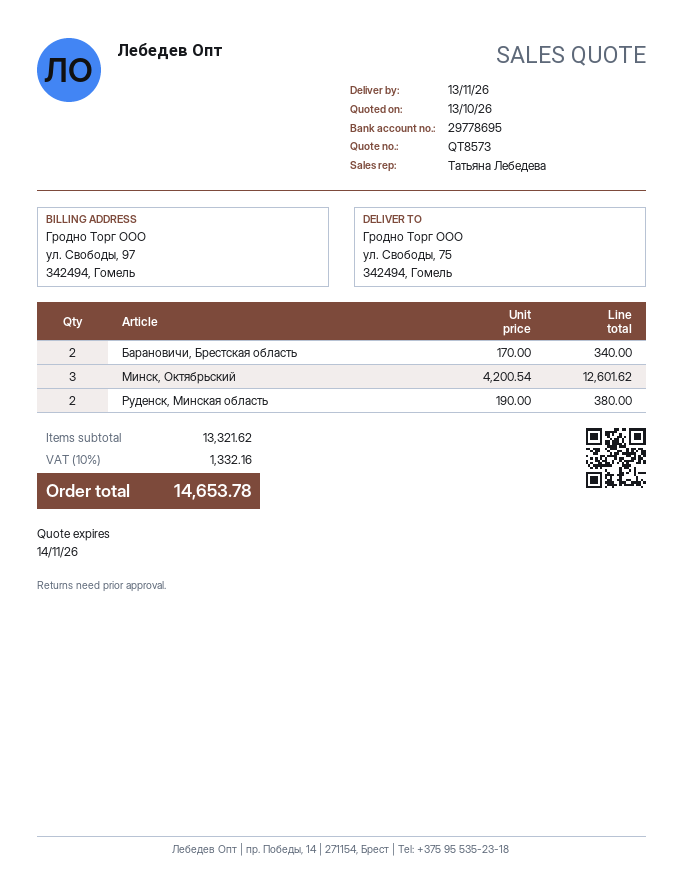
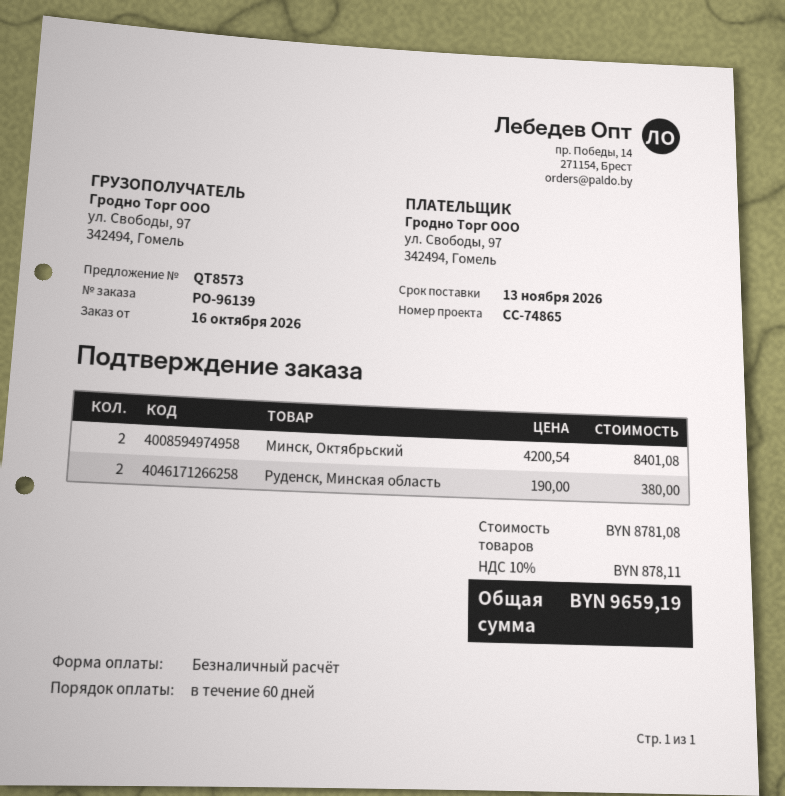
ship to: ул. Свободы, 75, 342494, Гомель -> ул. Свободы, 97, 342494, Гомель
Барановичи, Брестская область: 2 x 170.00 = 340.00 -> none
Минск, Октябрьский: 3 x 4200.54 = 12601.62 -> 2 x 4200.54 = 8401.08
subtotal: 13321.62 -> 8781.08
tax: 10% = 1332.16 -> 10% = 878.11
total: 14653.78 -> 9659.19

